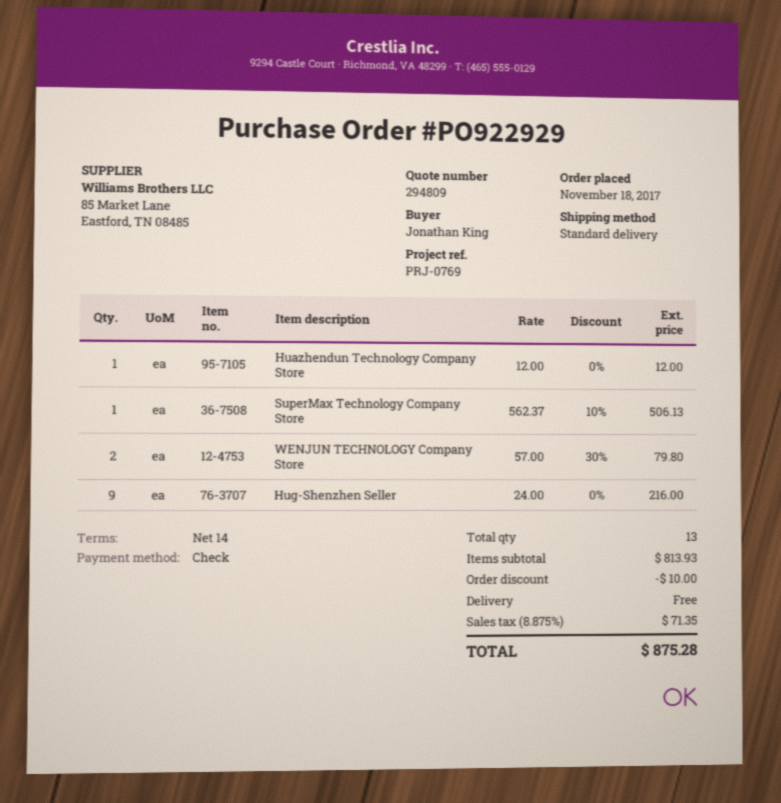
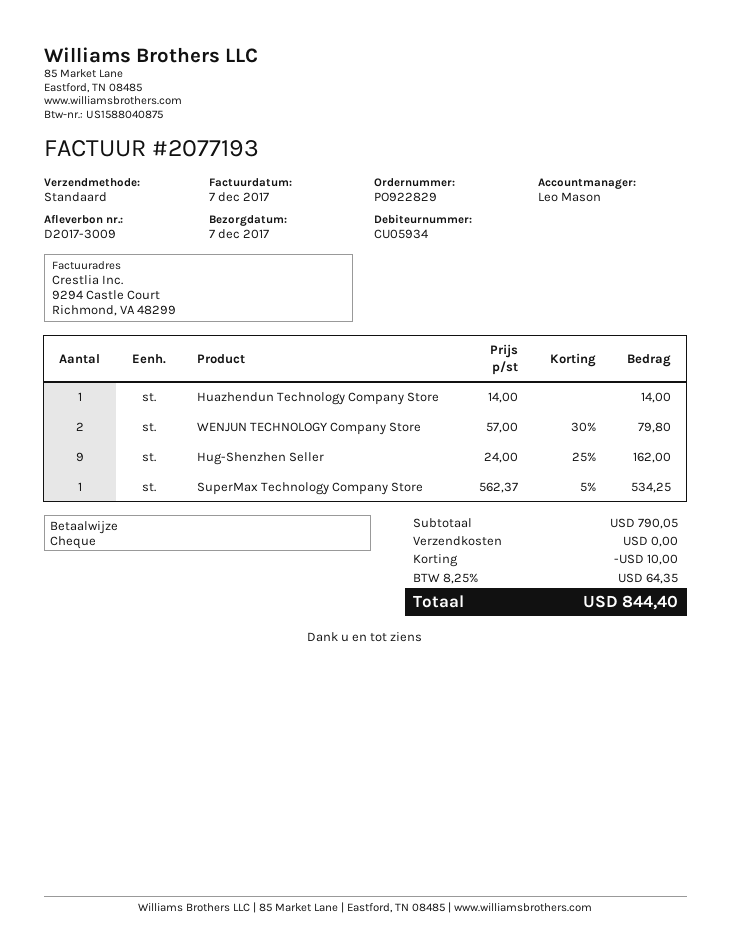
order number: PO922929 -> PO922829
Huazhendun Technology Company Store: 1 x 12.00 = 12.00 -> 1 x 14.00 = 14.00
SuperMax Technology Company Store: 1 x 562.37 - 10% = 506.13 -> 1 x 562.37 - 5% = 534.25
Hug-Shenzhen Seller: 9 x 24.00 = 216.00 -> 9 x 24.00 - 25% = 162.00
subtotal: 813.93 -> 790.05
tax: 8.875% = 71.35 -> 8.25% = 64.35
total: 875.28 -> 844.40

